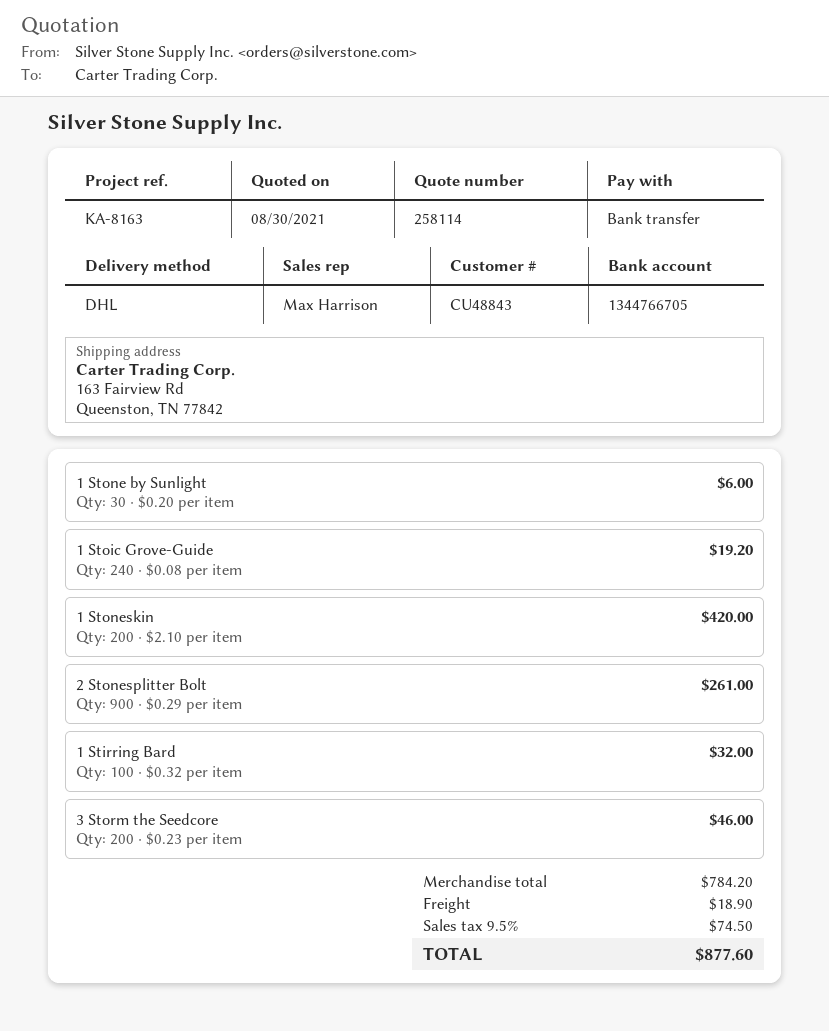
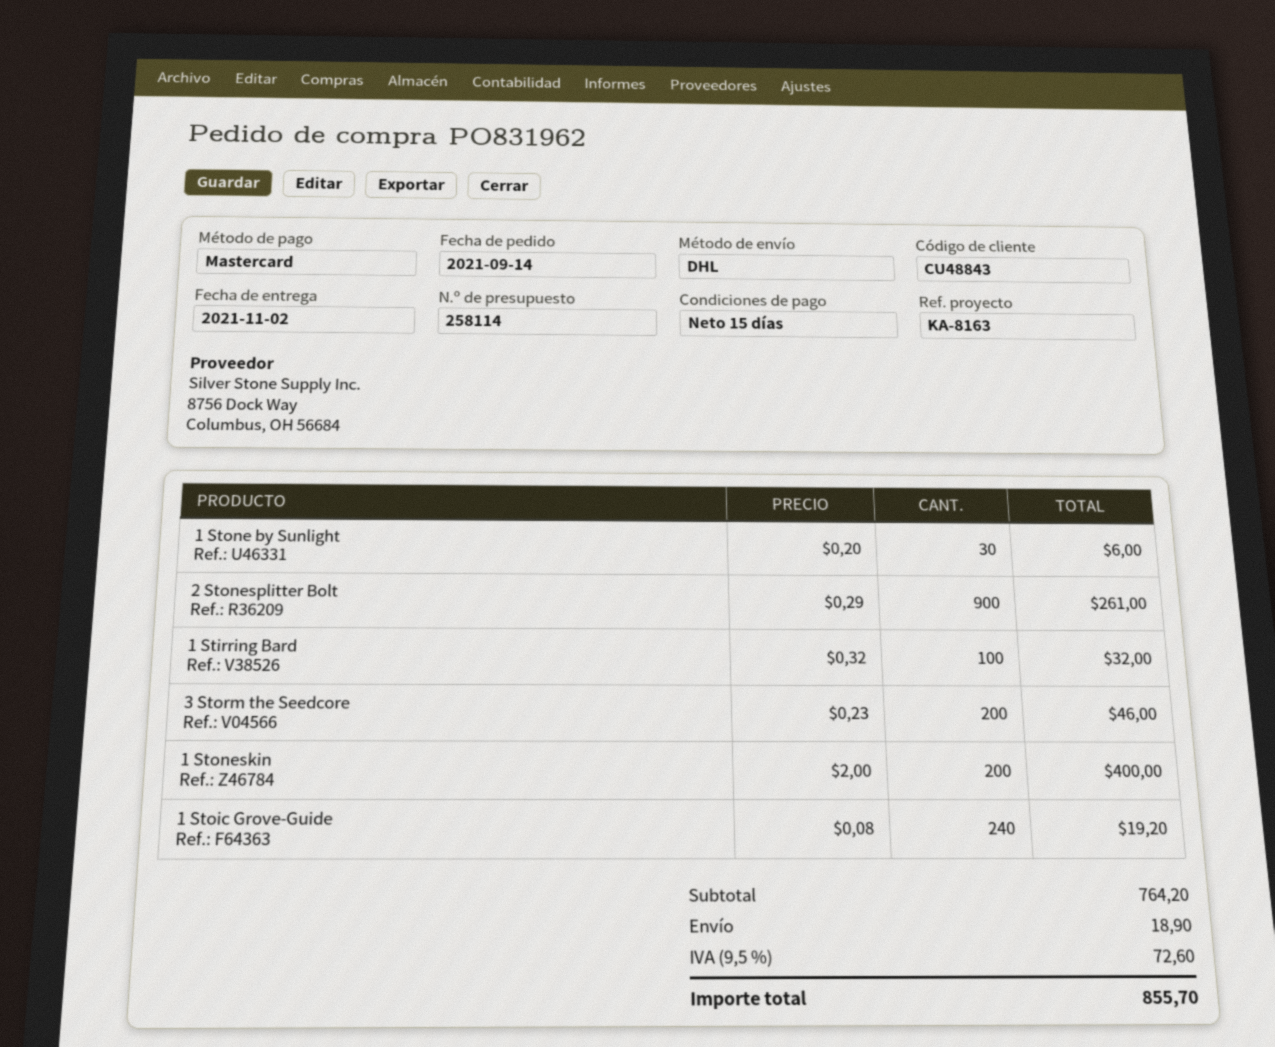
payment method: bank transfer -> Mastercard
1 Stoneskin: 200 x 2.10 = 420.00 -> 200 x 2.00 = 400.00
subtotal: 784.20 -> 764.20
tax: 9.5% = 74.50 -> 9.5% = 72.60
total: 877.60 -> 855.70

